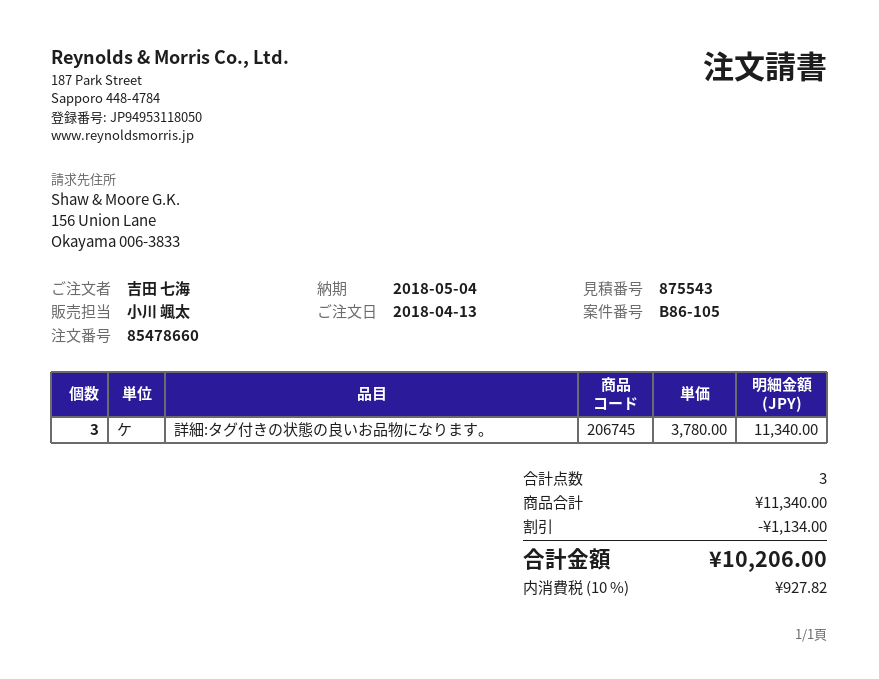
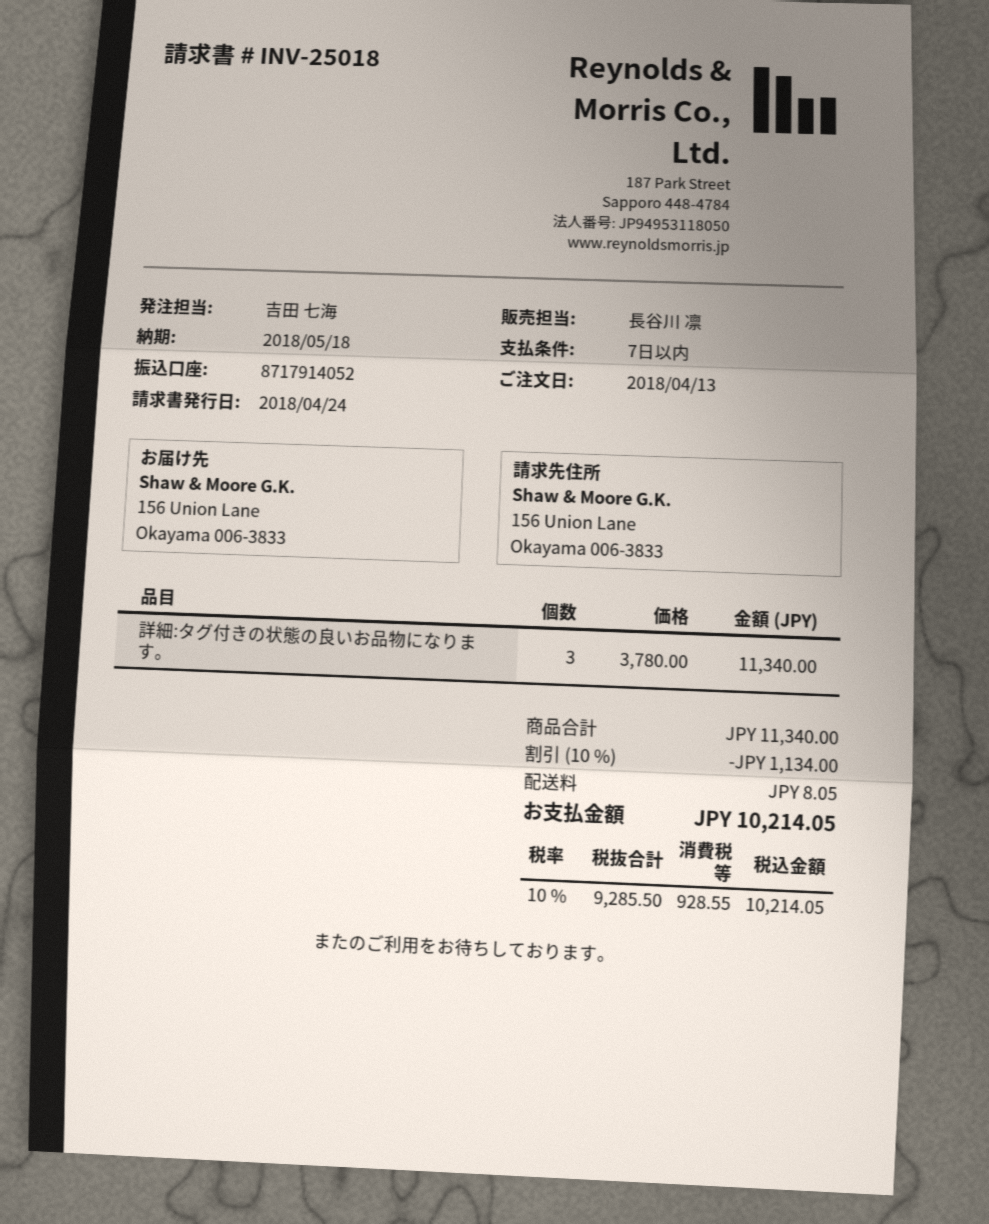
delivery date: 2018-05-04 -> 2018-05-18
sales rep: 小川 颯太 -> 長谷川 凛
shipping: none -> 8.05
tax: 10% = 927.82 -> 10% = 928.55
total: 10206.00 -> 10214.05

